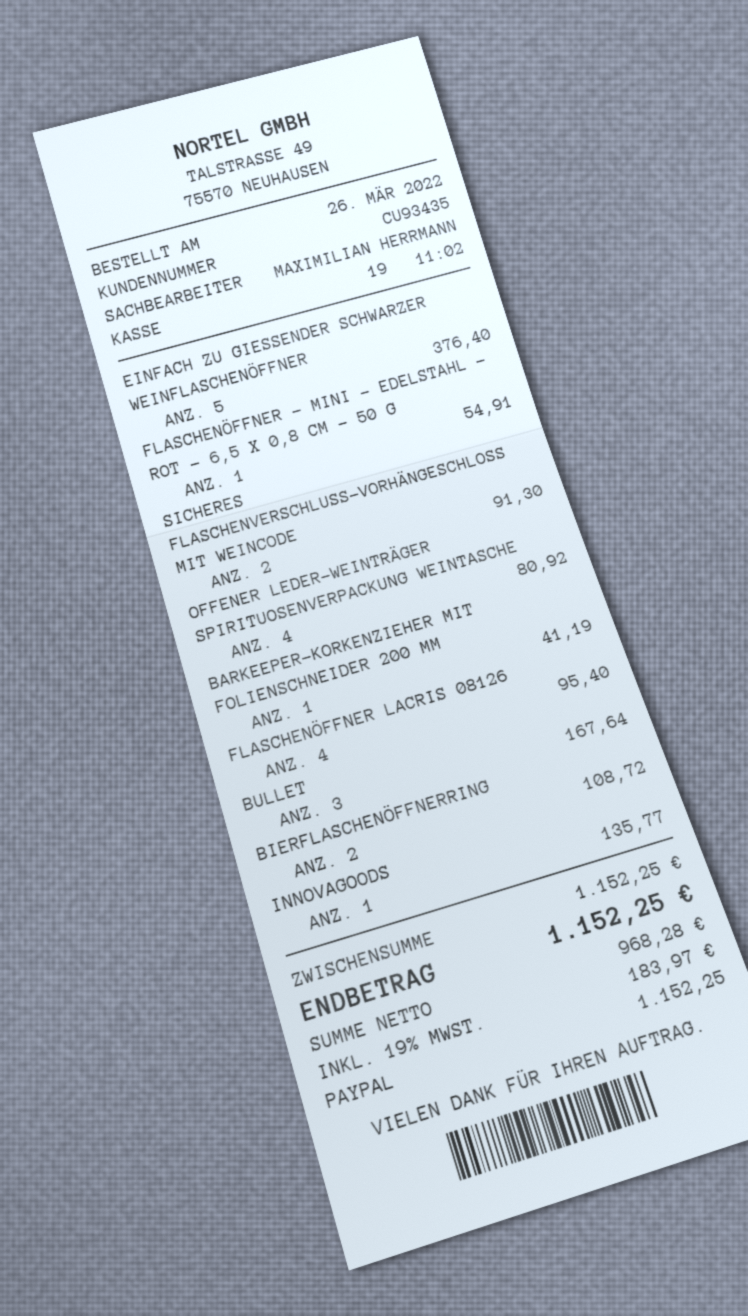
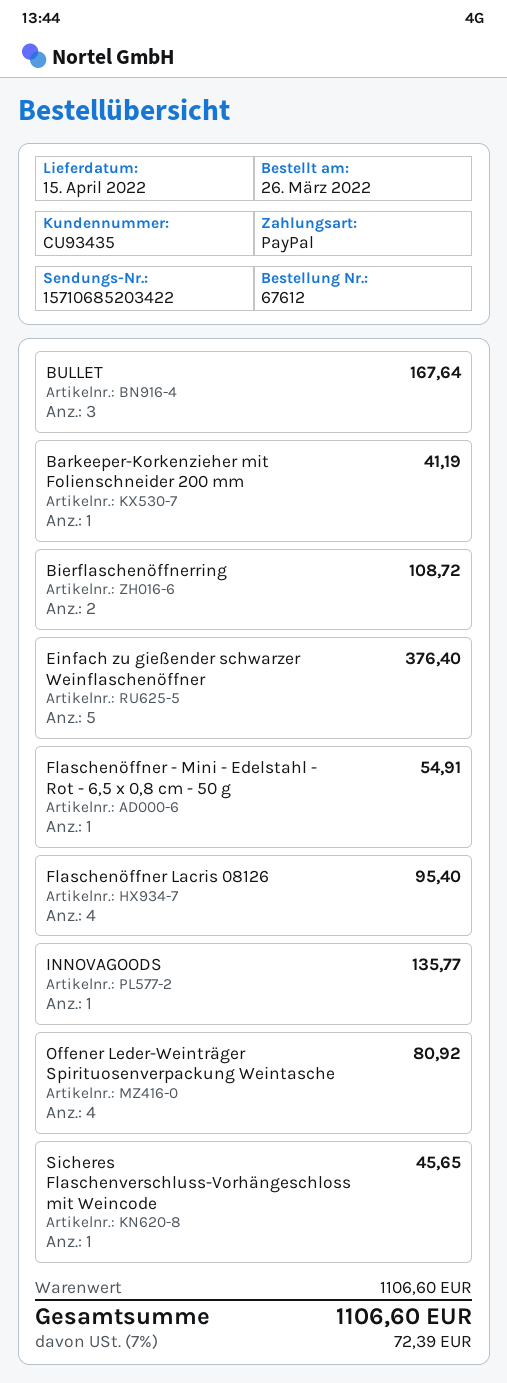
SICHERES FLASCHENVERSCHLUSS-VORHÄNGESCHLOSS MIT WEINCODE: 2 for 91.30 -> 1 for 45.65
subtotal: 1152.25 -> 1106.60
tax: 19% = 183.97 -> 7% = 72.39
total: 1152.25 -> 1106.60

